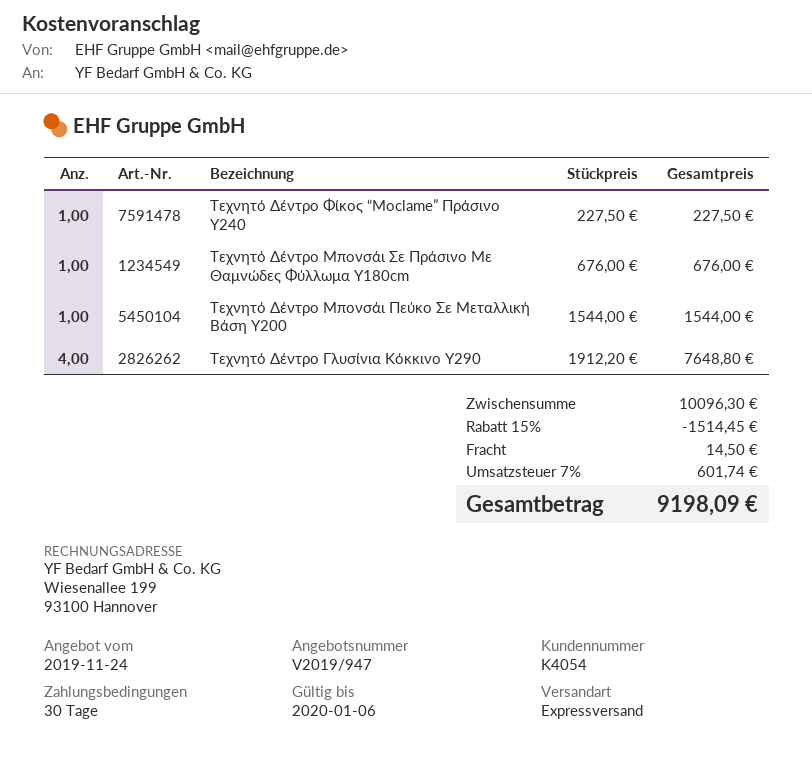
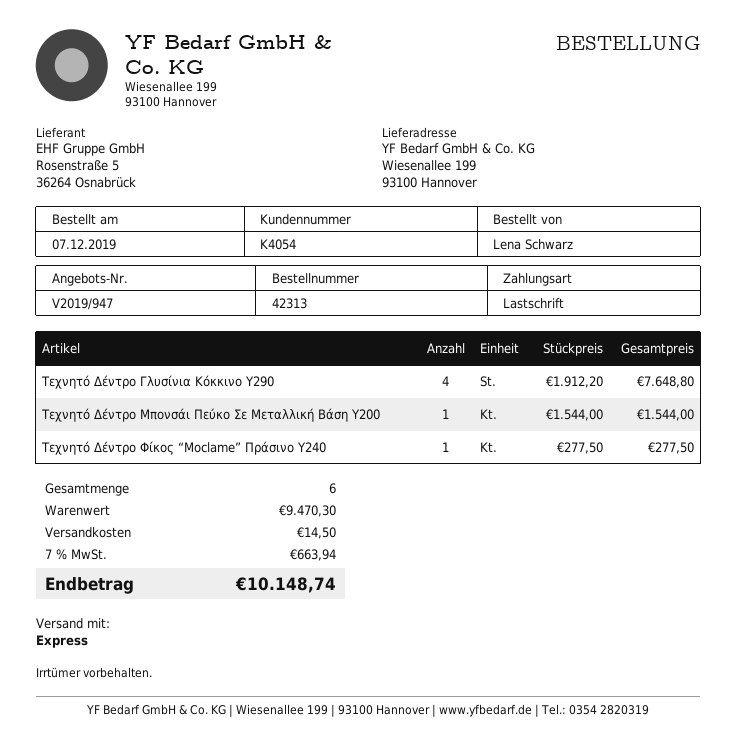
Τεχνητό Δέντρο Φίκος “Moclame” Πράσινο Υ240: 1 x 227.50 = 227.50 -> 1 x 277.50 = 277.50
Τεχνητό Δέντρο Μπονσάι Σε Πράσινο Με Θαμνώδες Φύλλωμα Υ180cm: 1 x 676.00 = 676.00 -> none
subtotal: 10096.30 -> 9470.30
discount: 15% = 1514.45 -> none
tax: 7% = 601.74 -> 7% = 663.94
total: 9198.09 -> 10148.74

